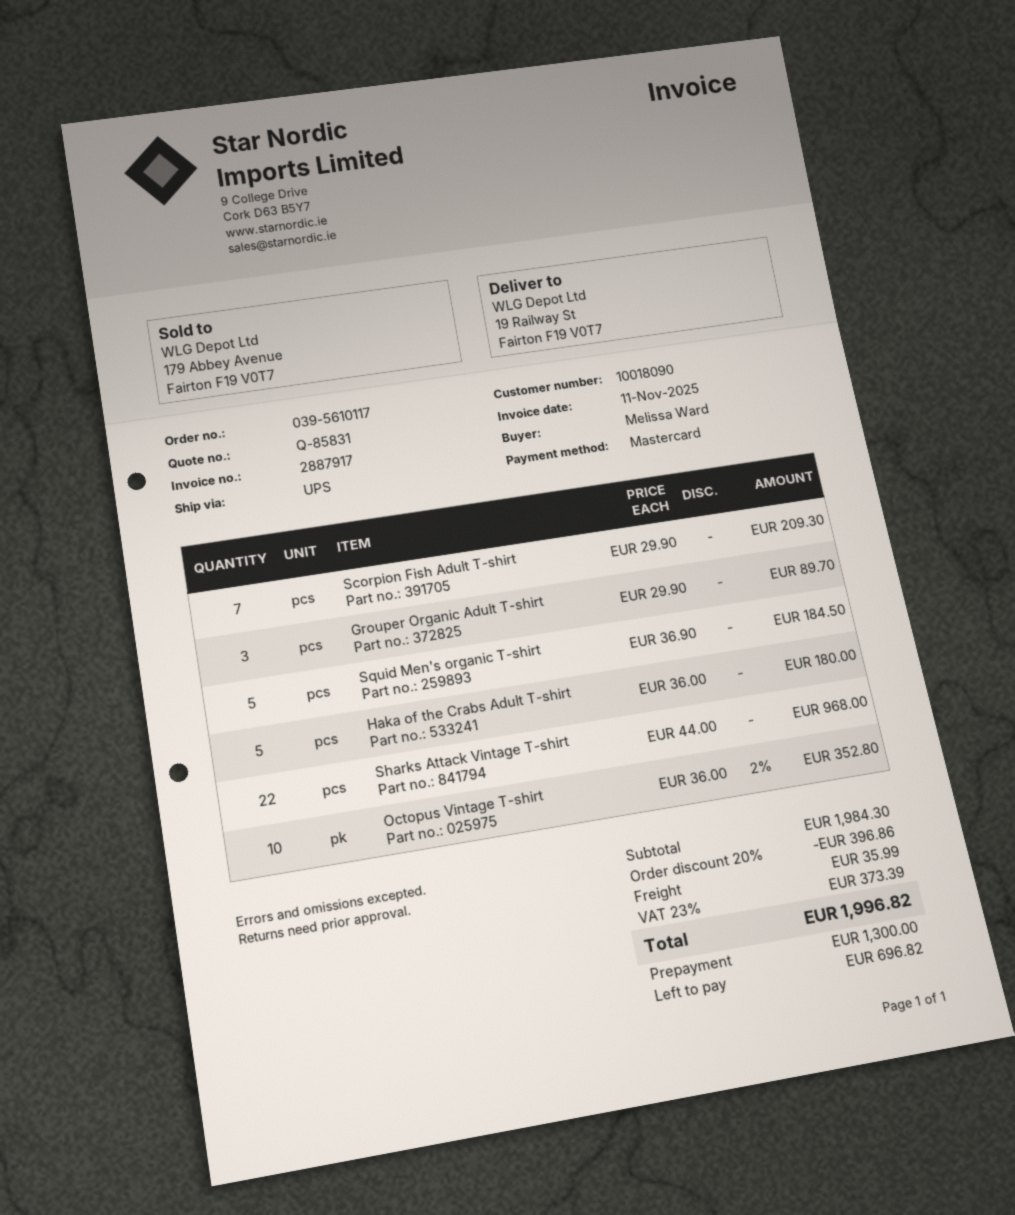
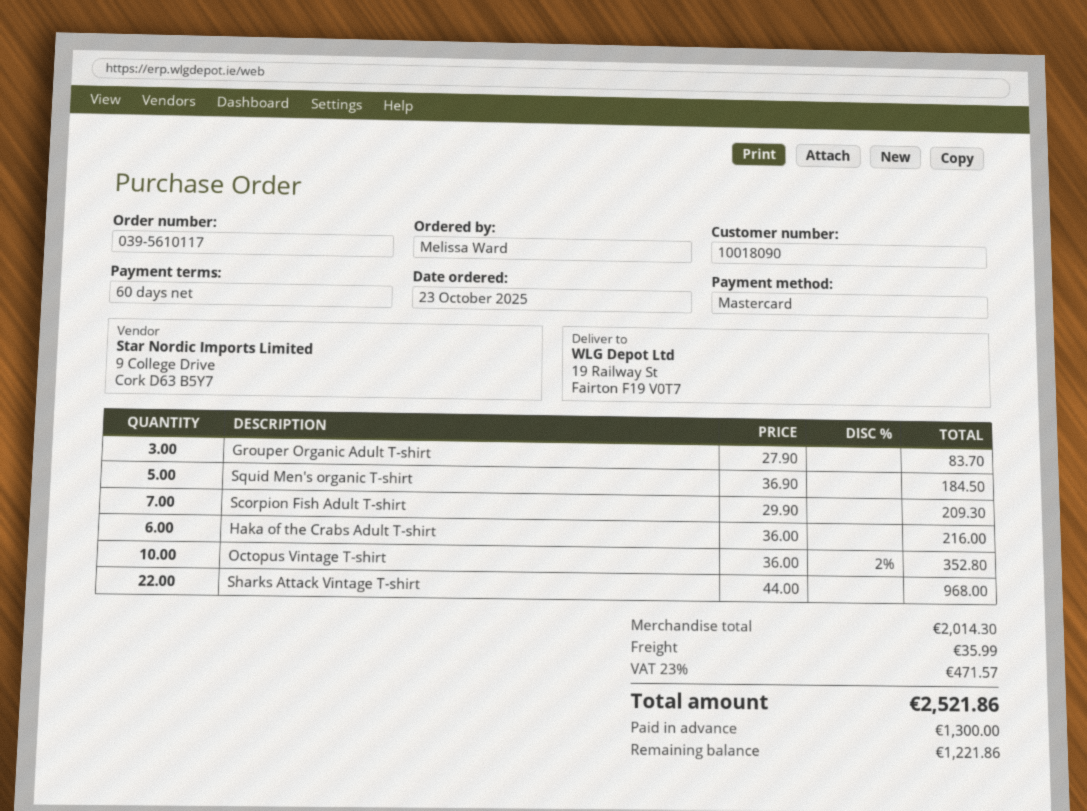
Grouper Organic Adult T-shirt: 3 x 29.90 = 89.70 -> 3 x 27.90 = 83.70
Haka of the Crabs Adult T-shirt: 5 x 36.00 = 180.00 -> 6 x 36.00 = 216.00
subtotal: 1984.30 -> 2014.30
discount: 20% = 396.86 -> none
tax: 23% = 373.39 -> 23% = 471.57
total: 1996.82 -> 2521.86
balance: 696.82 -> 1221.86

